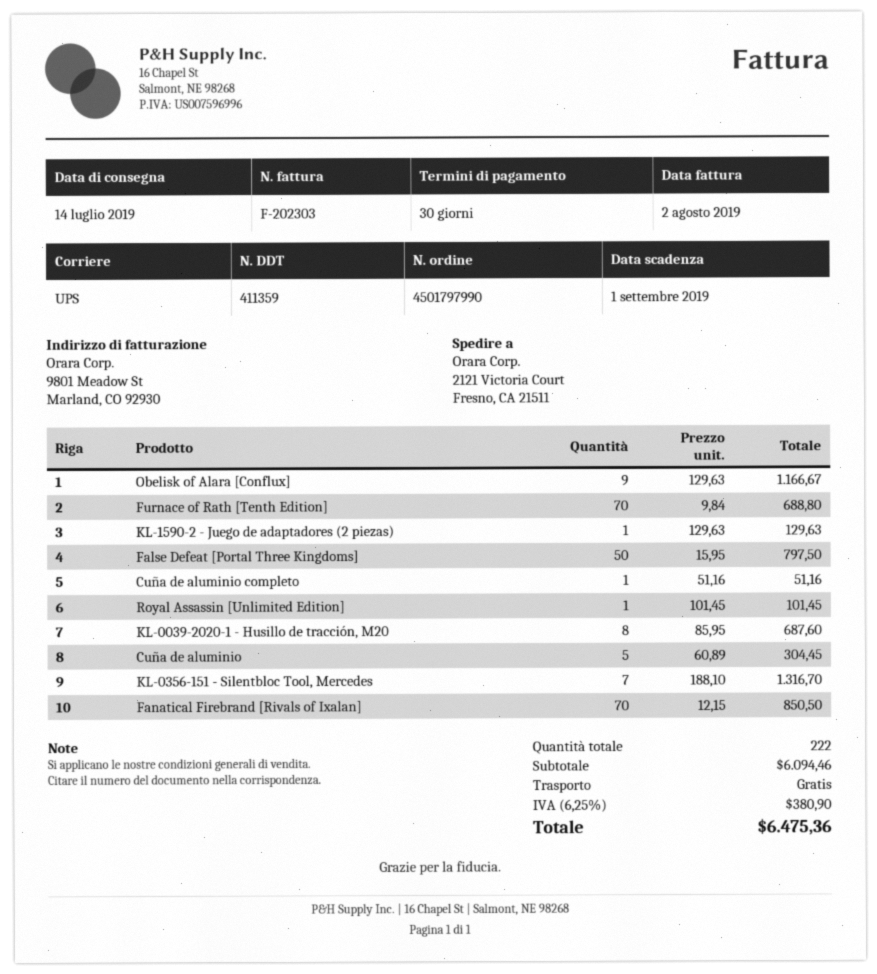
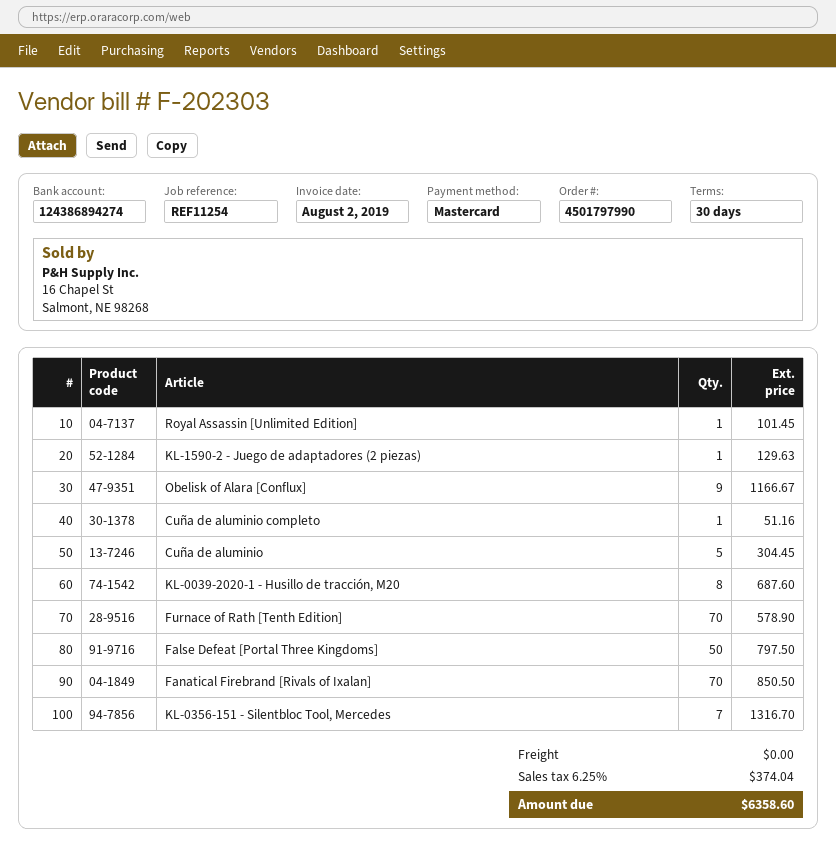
Furnace of Rath [Tenth Edition]: 70 for 688.80 -> 70 for 578.90
tax: 6.25% = 380.90 -> 6.25% = 374.04
total: 6475.36 -> 6358.60

